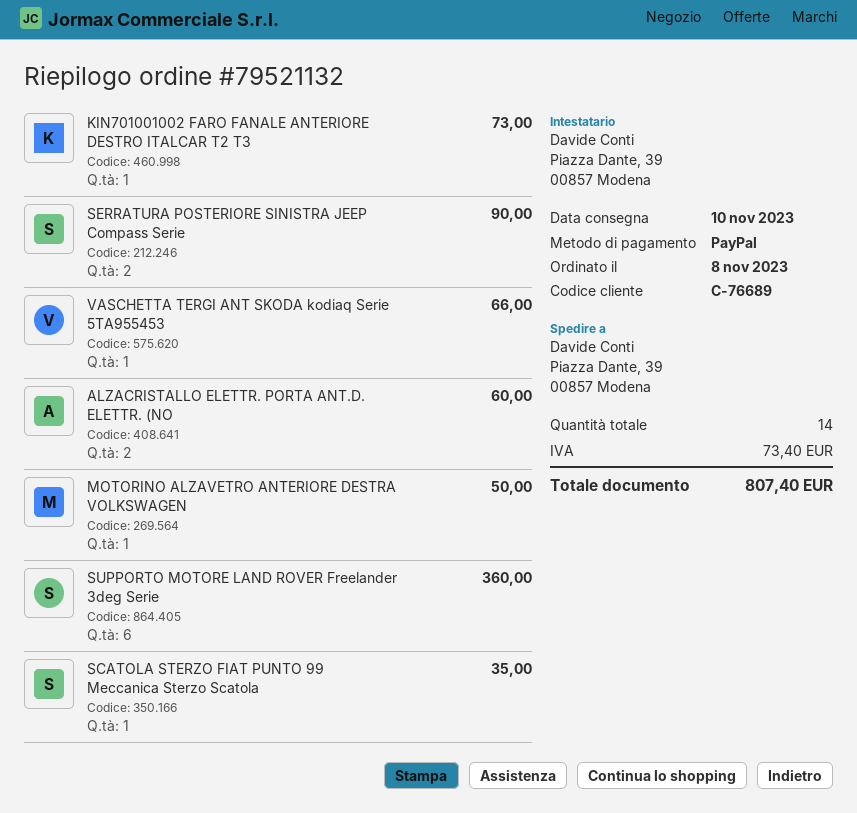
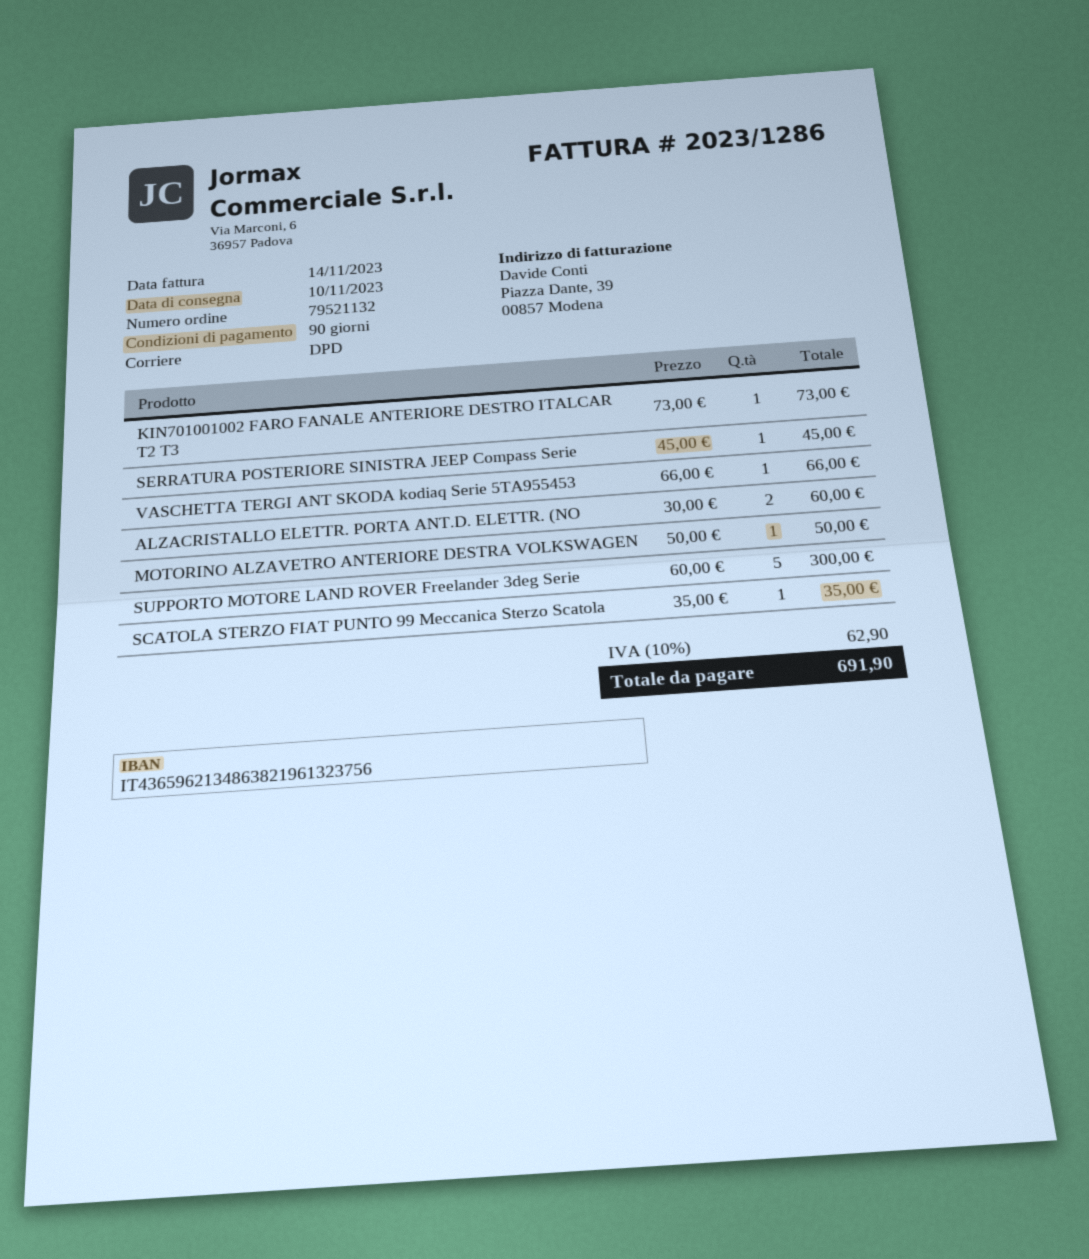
SERRATURA POSTERIORE SINISTRA JEEP Compass Serie: 2 for 90.00 -> 1 for 45.00
SUPPORTO MOTORE LAND ROVER Freelander 3deg Serie: 6 for 360.00 -> 5 for 300.00
tax: 73.40 -> 62.90
total: 807.40 -> 691.90

